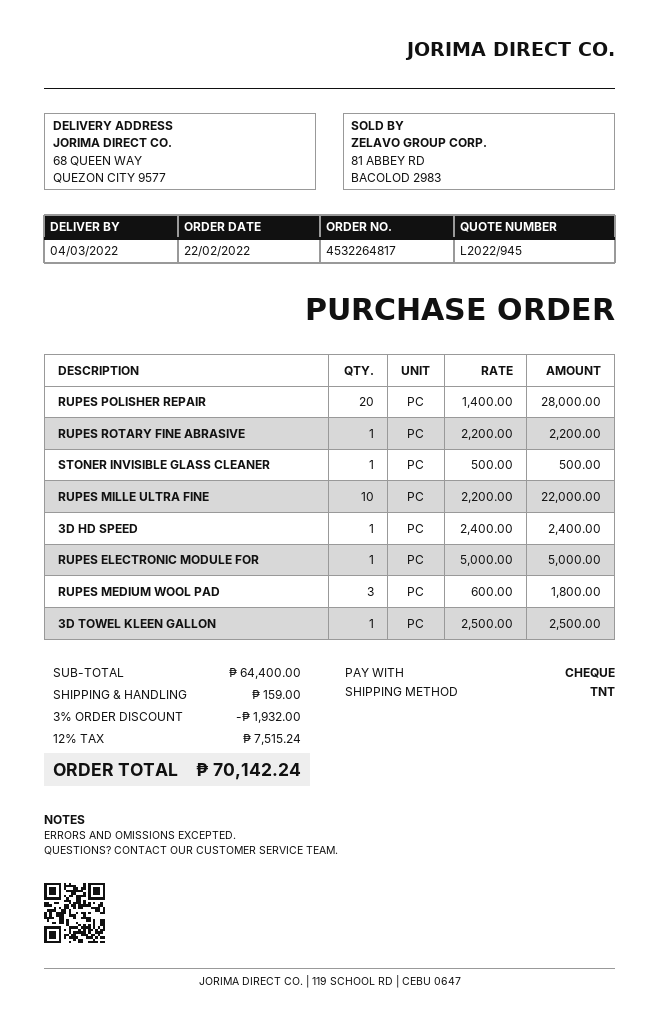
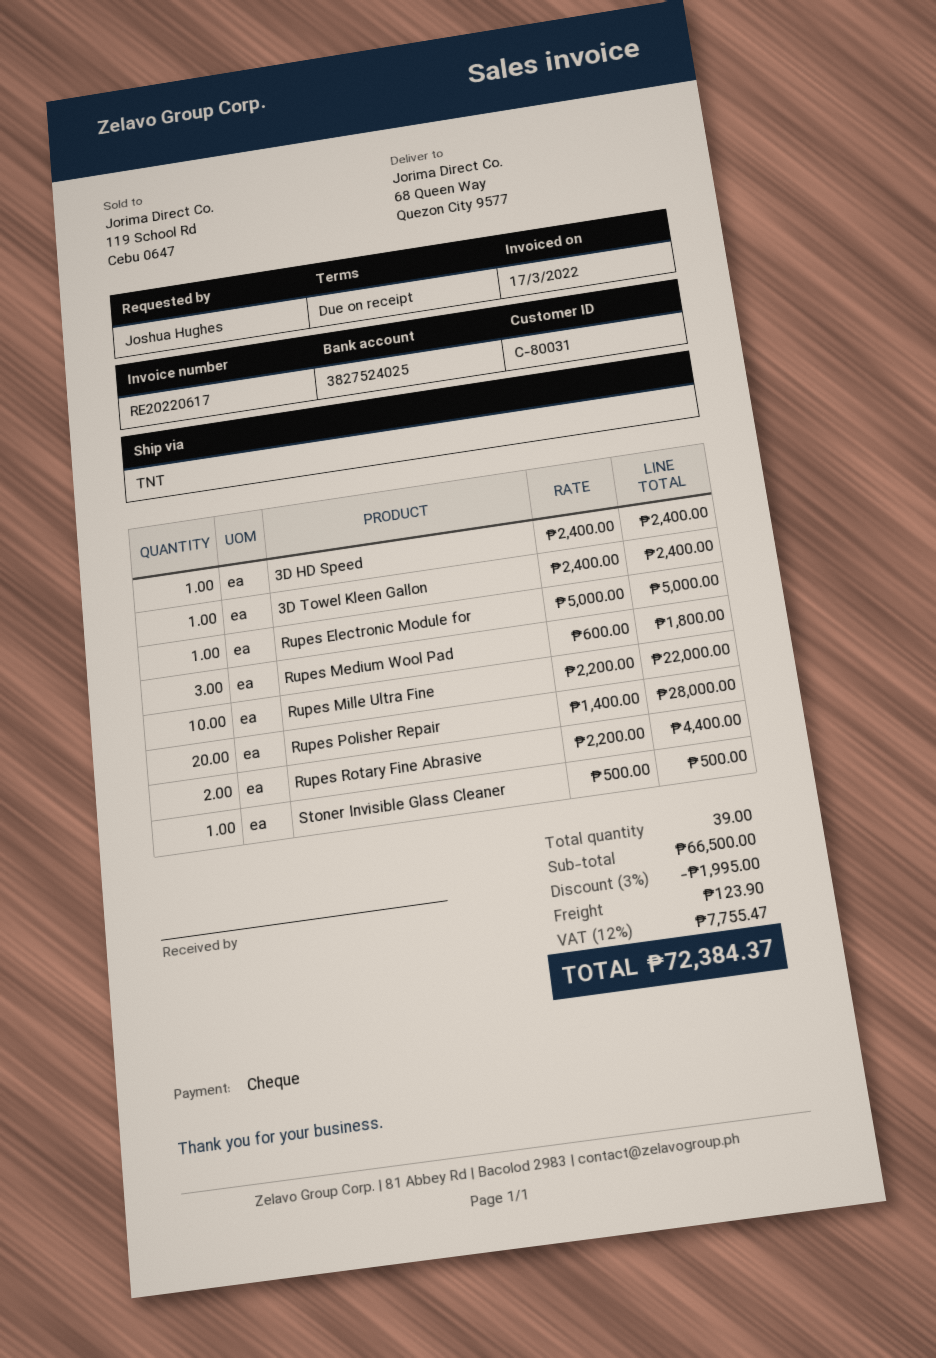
RUPES ROTARY FINE ABRASIVE: 1 x 2200.00 = 2200.00 -> 2 x 2200.00 = 4400.00
3D TOWEL KLEEN GALLON: 1 x 2500.00 = 2500.00 -> 1 x 2400.00 = 2400.00
subtotal: 64400.00 -> 66500.00
discount: 3% = 1932.00 -> 3% = 1995.00
shipping: 159.00 -> 123.90
tax: 12% = 7515.24 -> 12% = 7755.47
total: 70142.24 -> 72384.37

